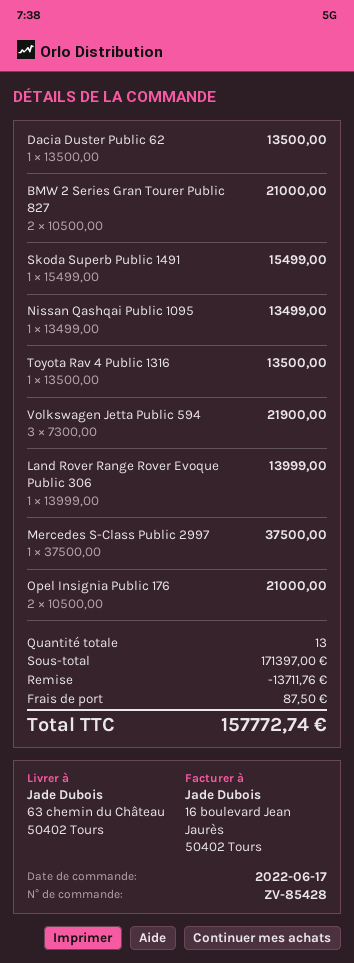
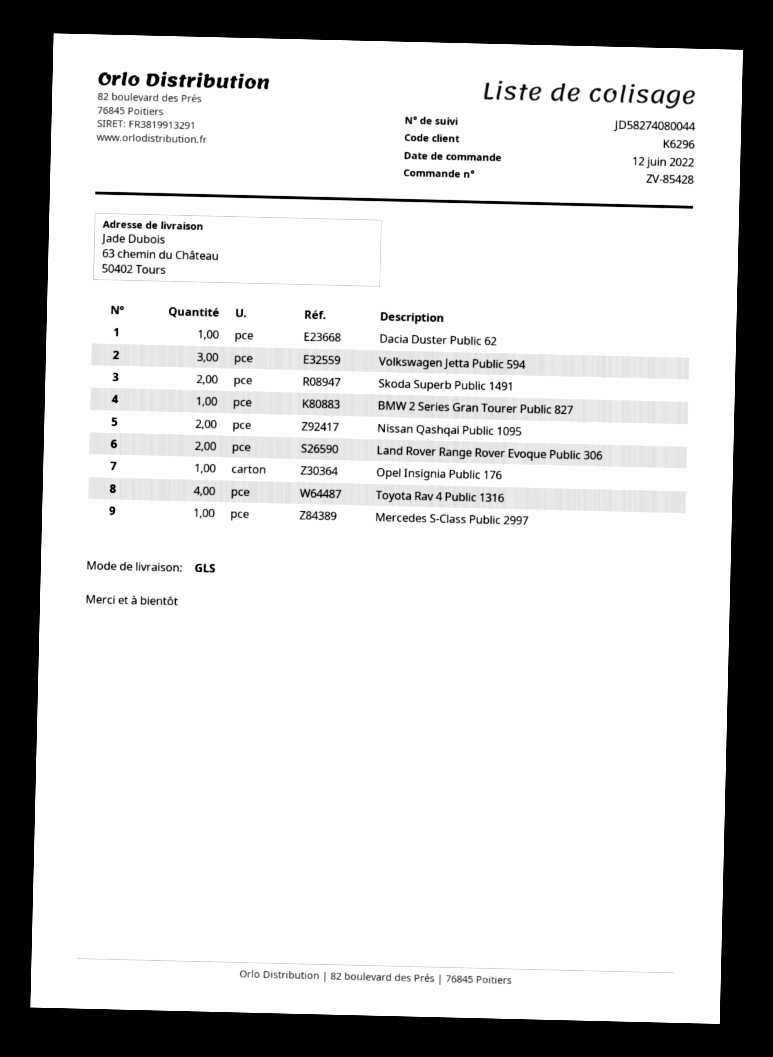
order date: 2022-06-17 -> 2022-06-12
BMW 2 Series Gran Tourer Public 827: 2 -> 1
Skoda Superb Public 1491: 1 -> 2
Nissan Qashqai Public 1095: 1 -> 2
Toyota Rav 4 Public 1316: 1 -> 4
Land Rover Range Rover Evoque Public 306: 1 -> 2
Opel Insignia Public 176: 2 -> 1

